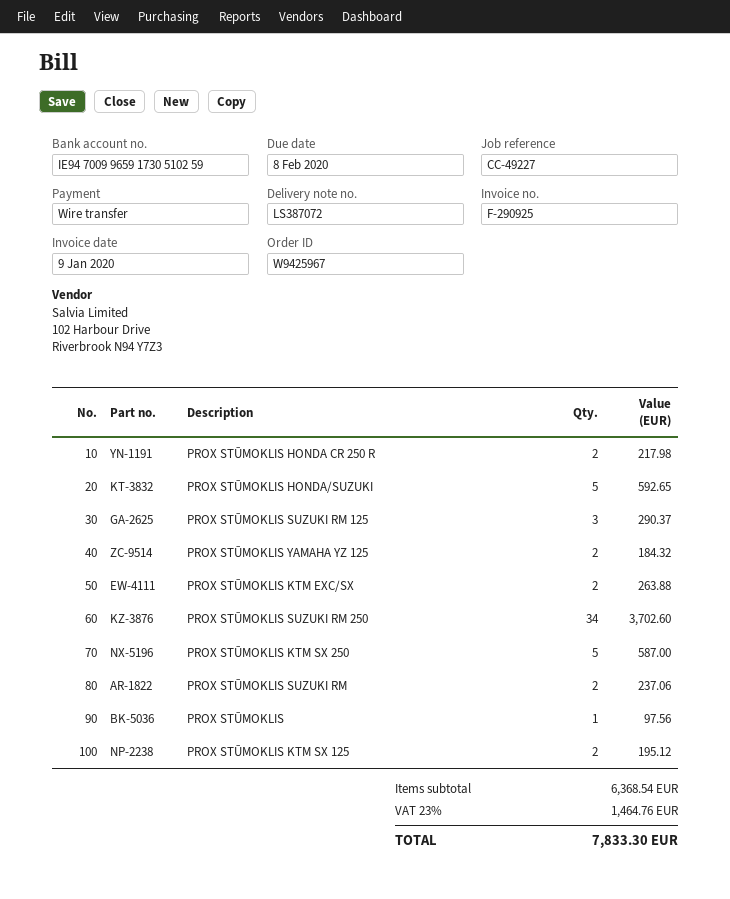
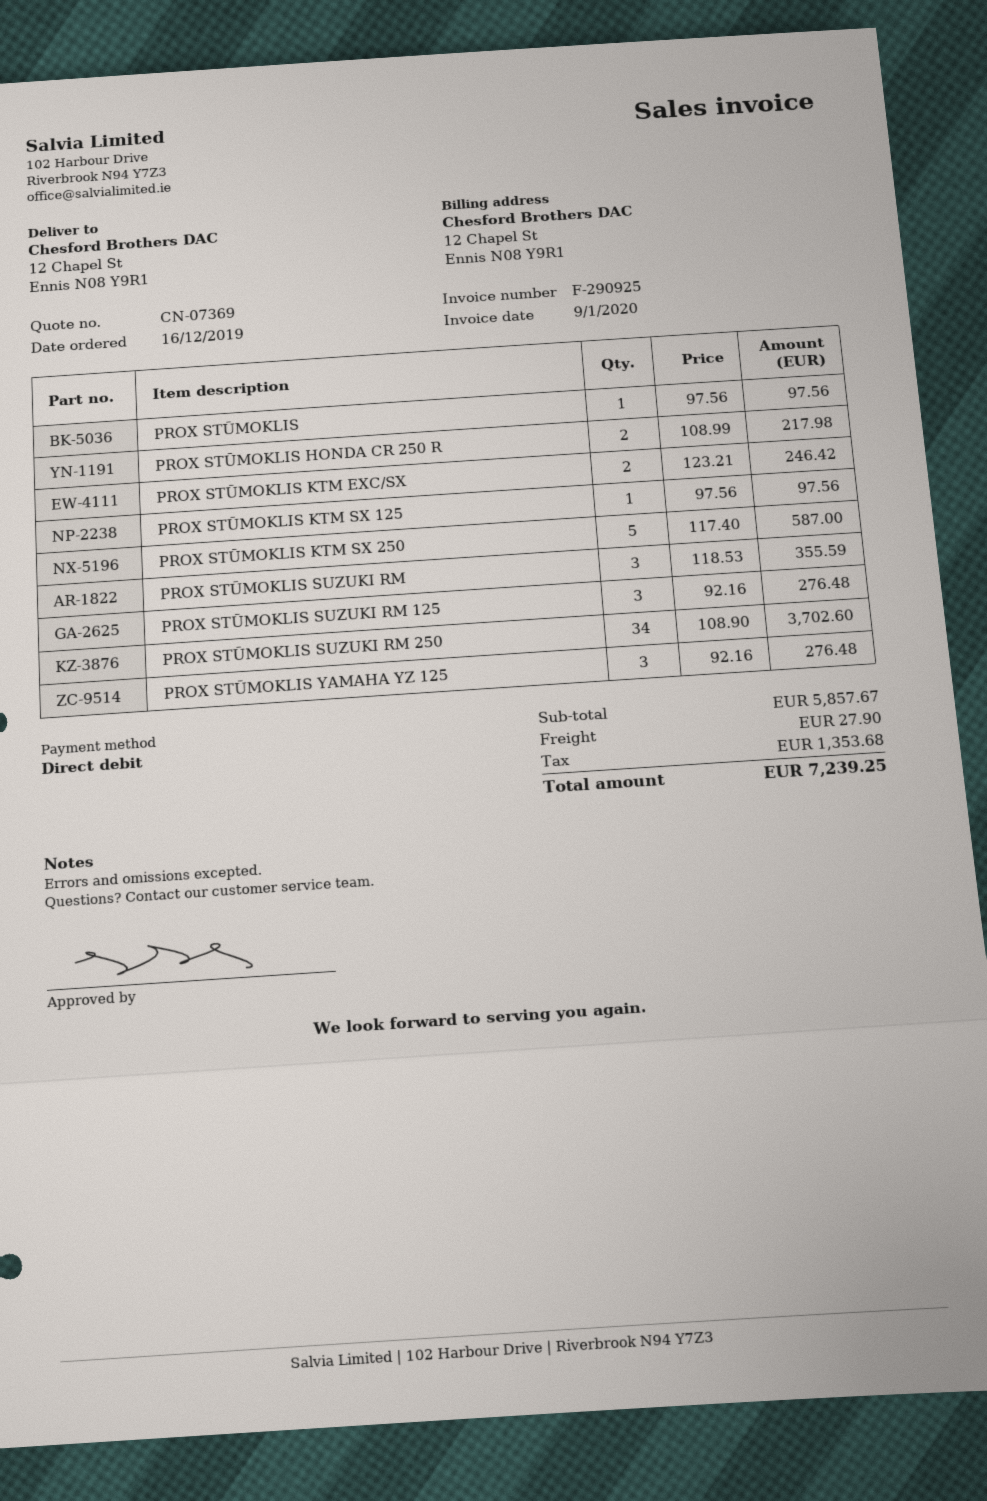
payment method: bank transfer -> direct debit
PROX STŪMOKLIS HONDA/SUZUKI: 5 for 592.65 -> none
PROX STŪMOKLIS SUZUKI RM 125: 3 for 290.37 -> 3 for 276.48
PROX STŪMOKLIS YAMAHA YZ 125: 2 for 184.32 -> 3 for 276.48
PROX STŪMOKLIS KTM EXC/SX: 2 for 263.88 -> 2 for 246.42
PROX STŪMOKLIS SUZUKI RM: 2 for 237.06 -> 3 for 355.59
PROX STŪMOKLIS KTM SX 125: 2 for 195.12 -> 1 for 97.56
subtotal: 6368.54 -> 5857.67
shipping: none -> 27.90
tax: 1464.76 -> 1353.68
total: 7833.30 -> 7239.25

